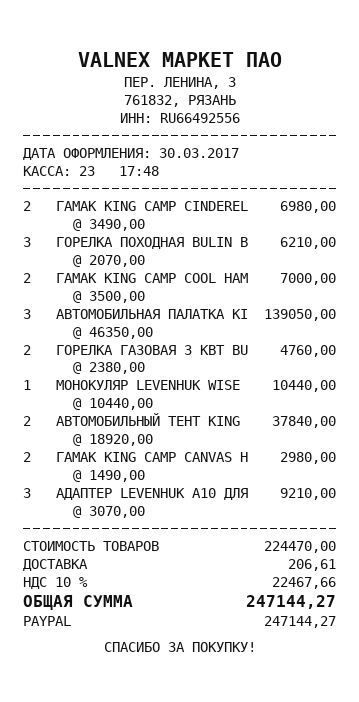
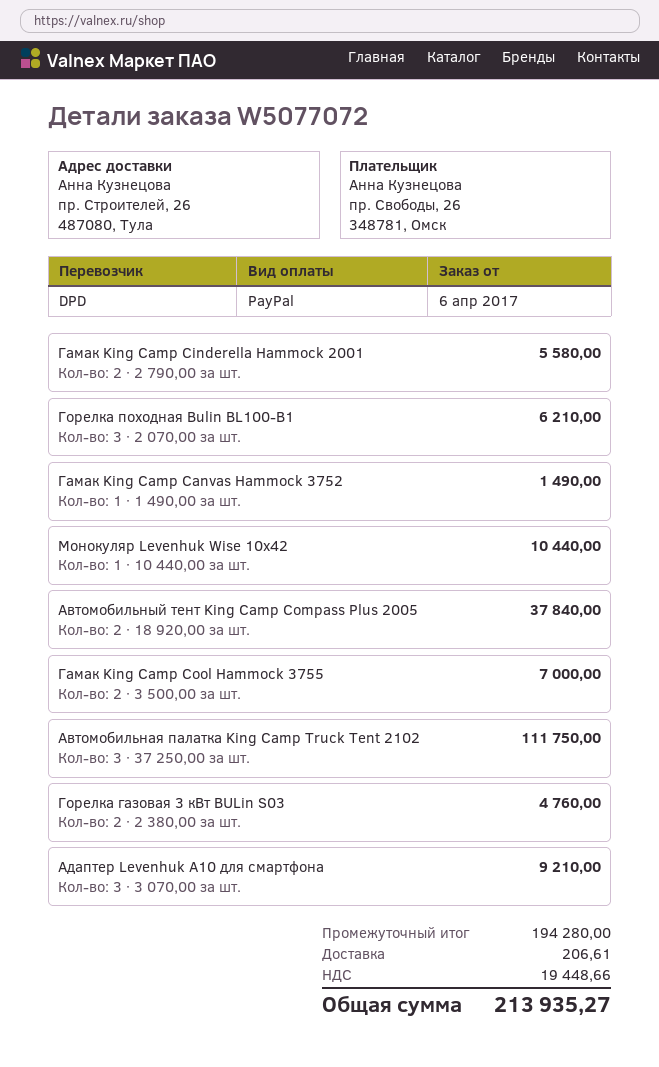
order date: 2017-03-30 -> 2017-04-06
ГАМАК KING CAMP CINDEREL: 2 x 3490.00 = 6980.00 -> 2 x 2790.00 = 5580.00
АВТОМОБИЛЬНАЯ ПАЛАТКА KI: 3 x 46350.00 = 139050.00 -> 3 x 37250.00 = 111750.00
ГАМАК KING CAMP CANVAS H: 2 x 1490.00 = 2980.00 -> 1 x 1490.00 = 1490.00
subtotal: 224470.00 -> 194280.00
tax: 22467.66 -> 19448.66
total: 247144.27 -> 213935.27

